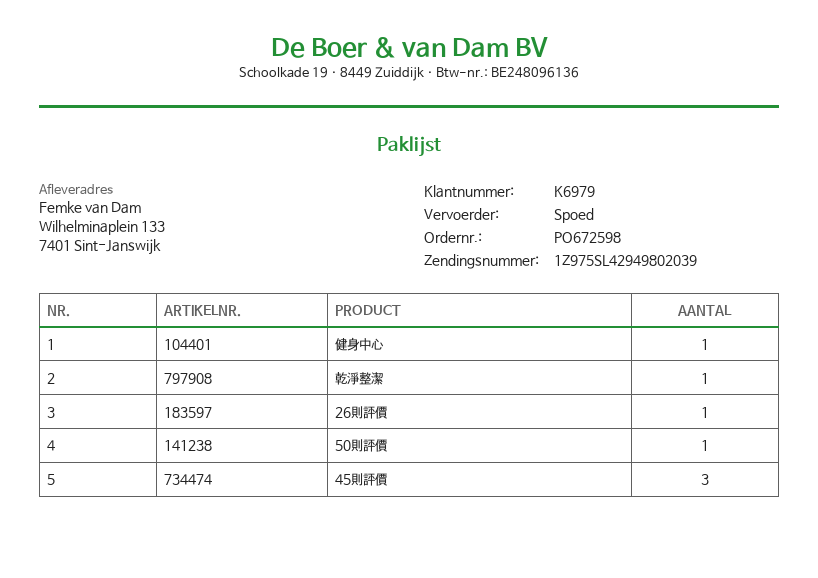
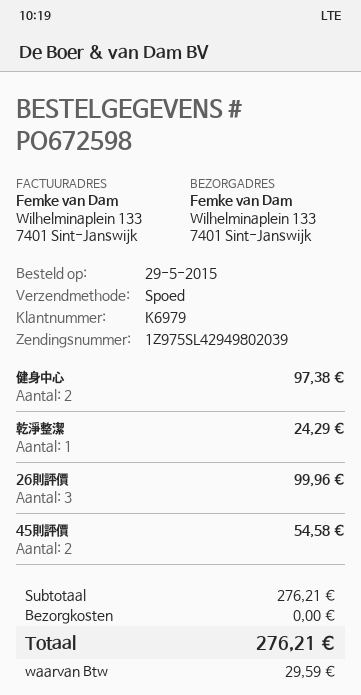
健身中心: 1 -> 2
26則評價: 1 -> 3
50則評價: 1 -> none
45則評價: 3 -> 2

